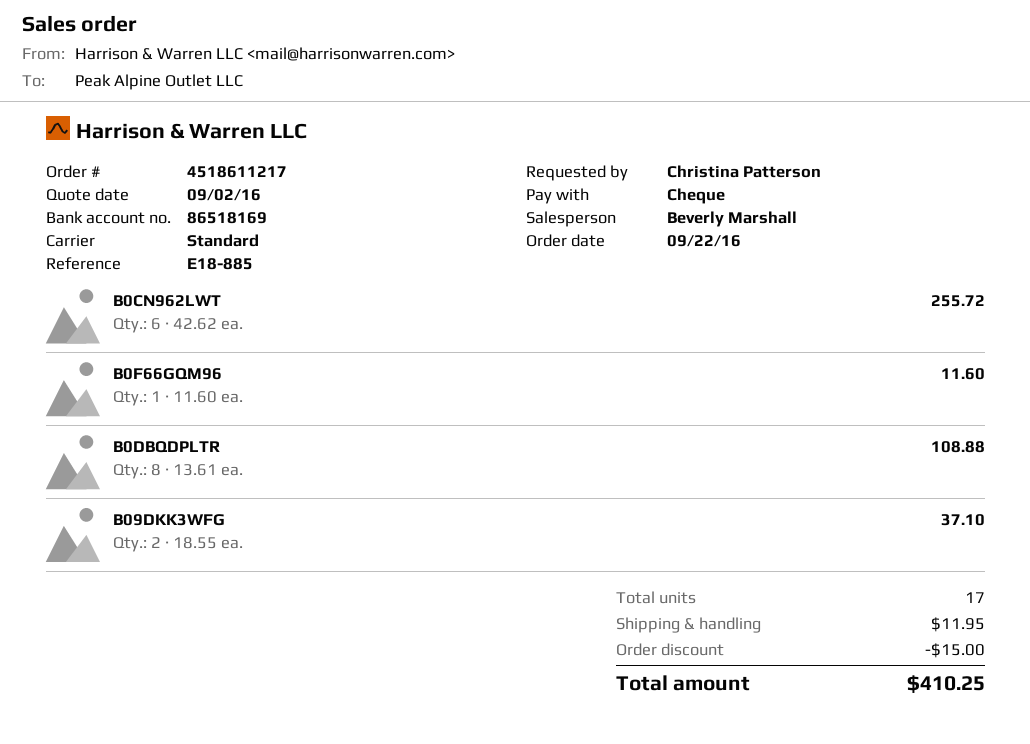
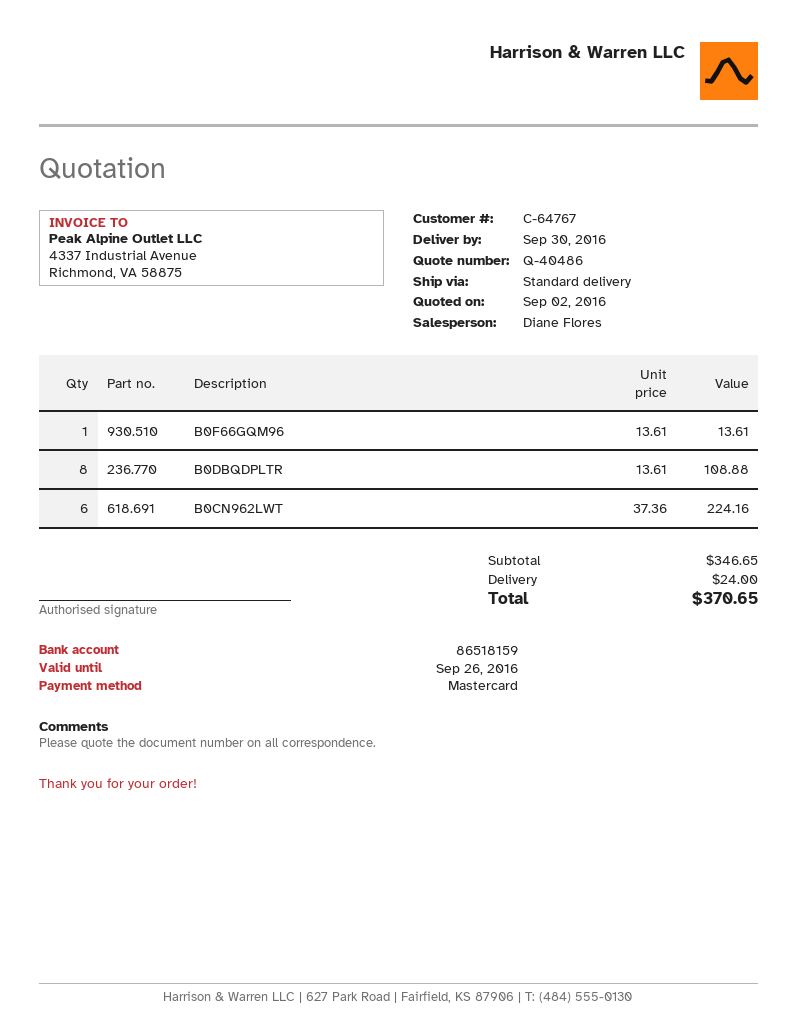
sales rep: Beverly Marshall -> Diane Flores
payment method: cheque -> Mastercard
bank account: 86518169 -> 86518159
B0CN962LWT: 6 x 42.62 = 255.72 -> 6 x 37.36 = 224.16
B0F66GQM96: 1 x 11.60 = 11.60 -> 1 x 13.61 = 13.61
B09DKK3WFG: 2 x 18.55 = 37.10 -> none
discount: 15.00 -> none
shipping: 11.95 -> 24.00
total: 410.25 -> 370.65

